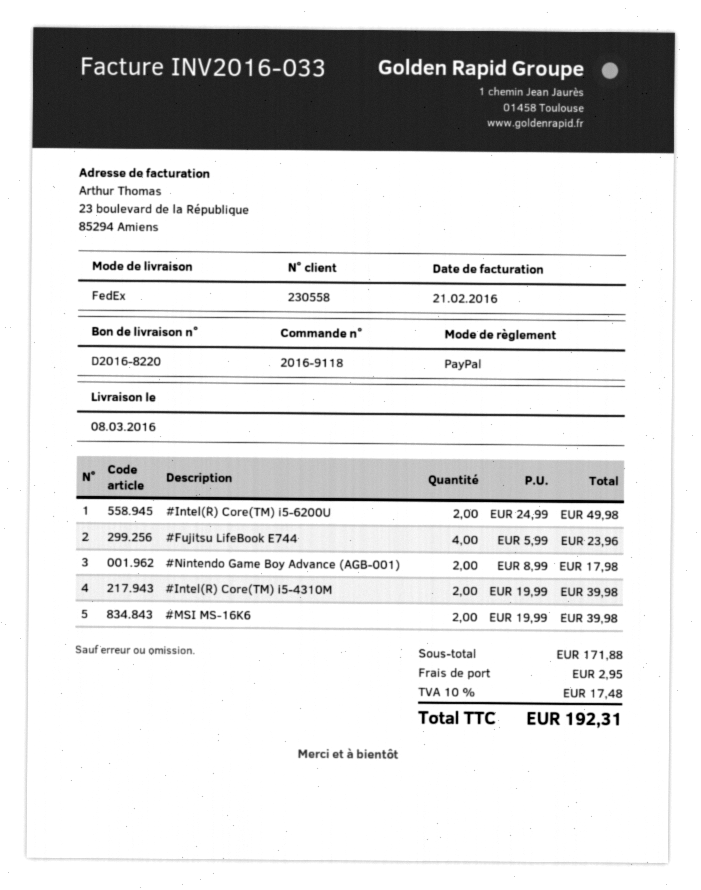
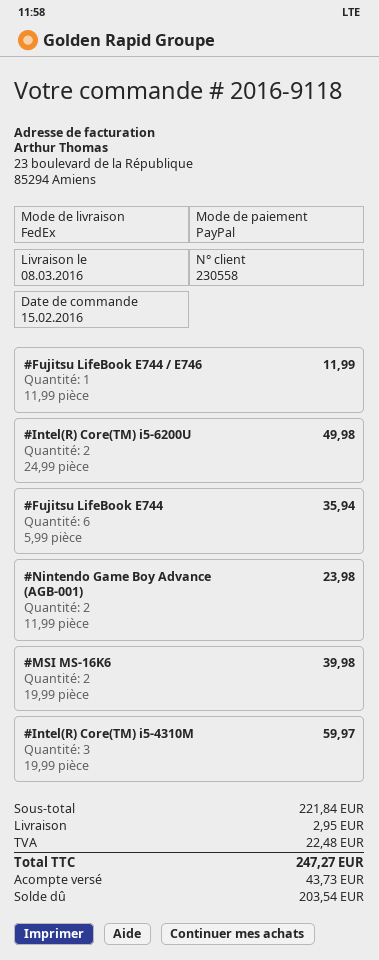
#Fujitsu LifeBook E744: 4 x 5.99 = 23.96 -> 6 x 5.99 = 35.94
#Nintendo Game Boy Advance (AGB-001): 2 x 8.99 = 17.98 -> 2 x 11.99 = 23.98
#Intel(R) Core(TM) i5-4310M: 2 x 19.99 = 39.98 -> 3 x 19.99 = 59.97
#Fujitsu LifeBook E744 / E746: none -> 1 x 11.99 = 11.99
subtotal: 171.88 -> 221.84
tax: 17.48 -> 22.48
total: 192.31 -> 247.27

